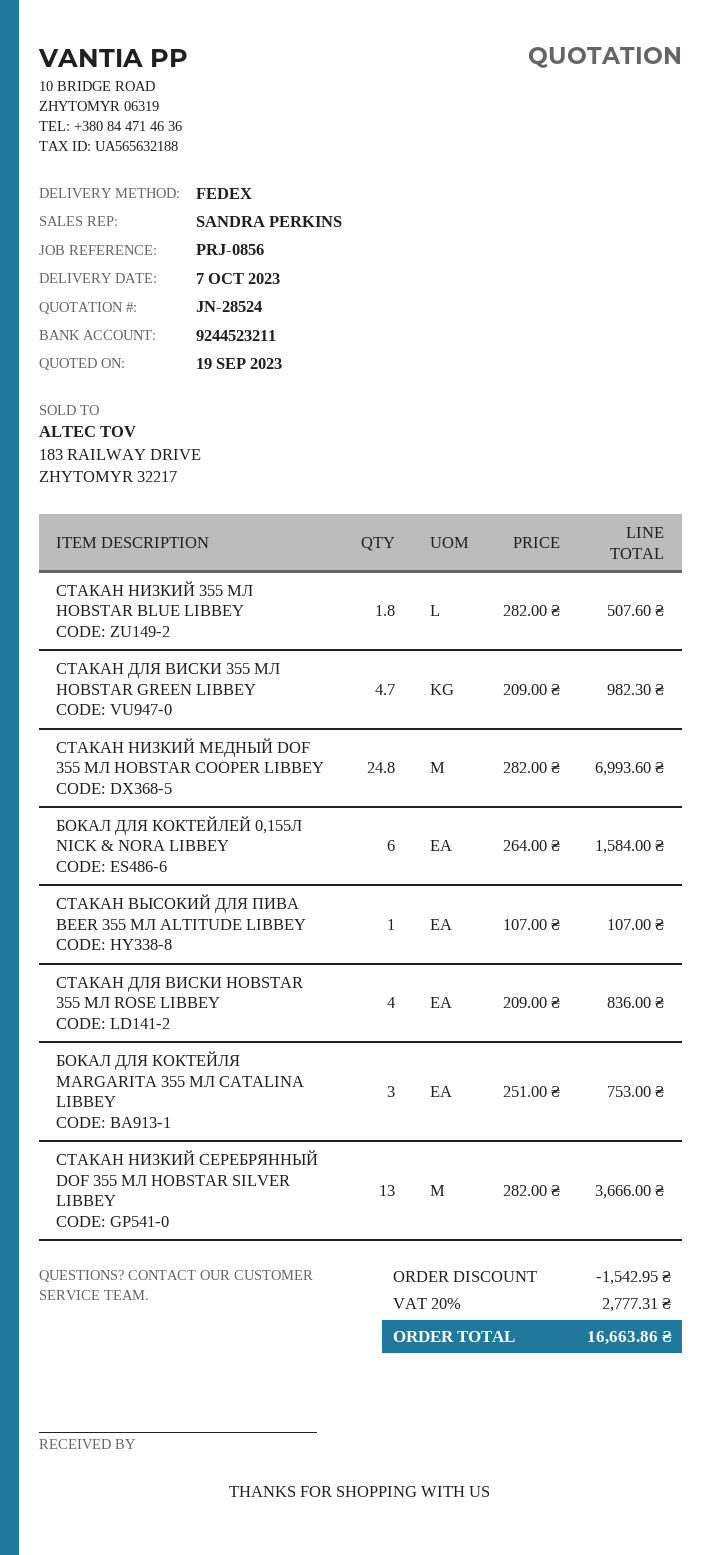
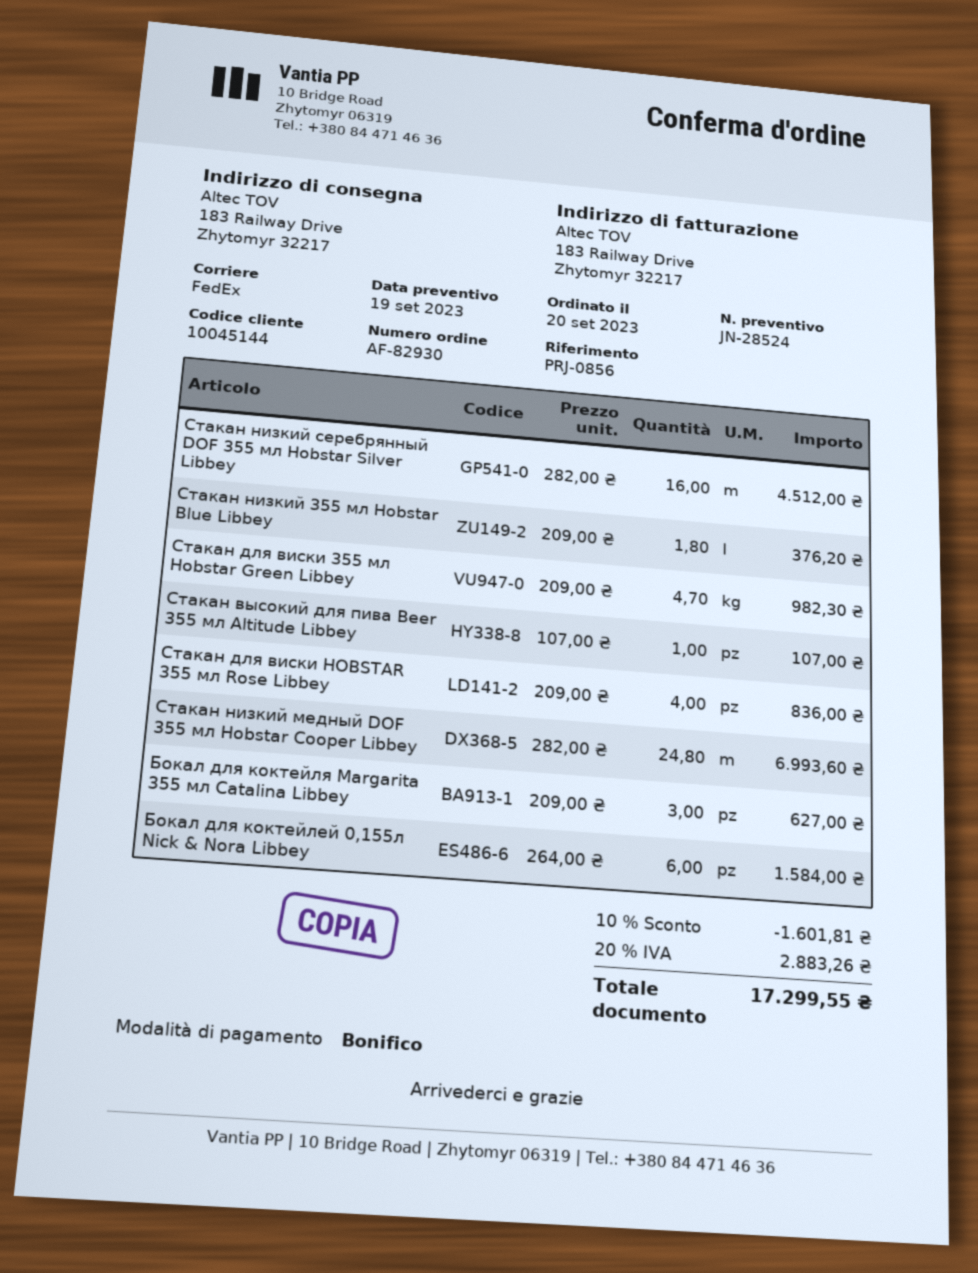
СТАКАН НИЗКИЙ 355 МЛ HOBSTAR BLUE LIBBEY: 1.8 x 282.00 = 507.60 -> 1.8 x 209.00 = 376.20
БОКАЛ ДЛЯ КОКТЕЙЛЯ MARGARITA 355 МЛ CATALINA LIBBEY: 3 x 251.00 = 753.00 -> 3 x 209.00 = 627.00
СТАКАН НИЗКИЙ СЕРЕБРЯННЫЙ DOF 355 МЛ HOBSTAR SILVER LIBBEY: 13 x 282.00 = 3666.00 -> 16 x 282.00 = 4512.00
discount: 1542.95 -> 1601.81
tax: 20% = 2777.31 -> 20% = 2883.26
total: 16663.86 -> 17299.55

